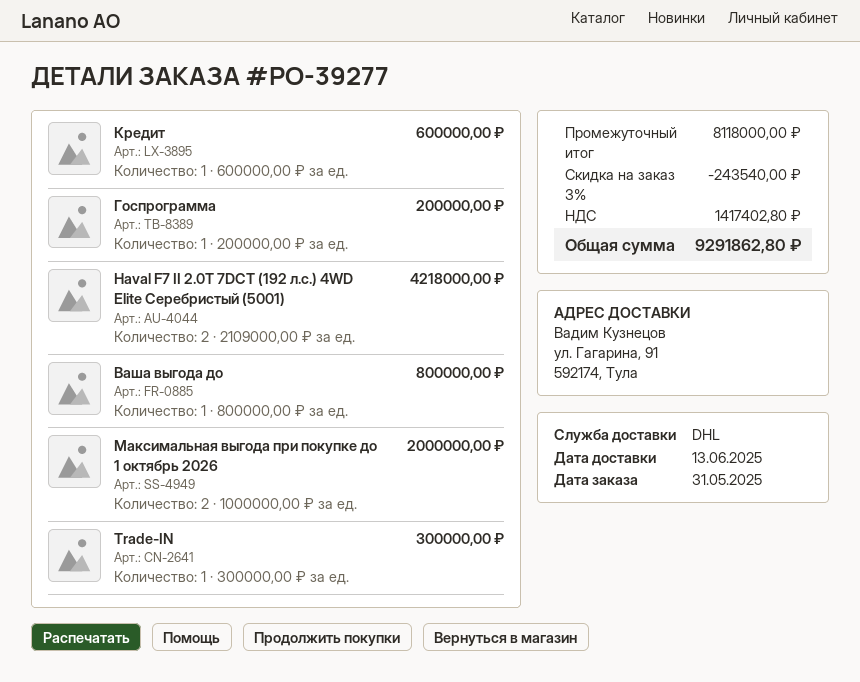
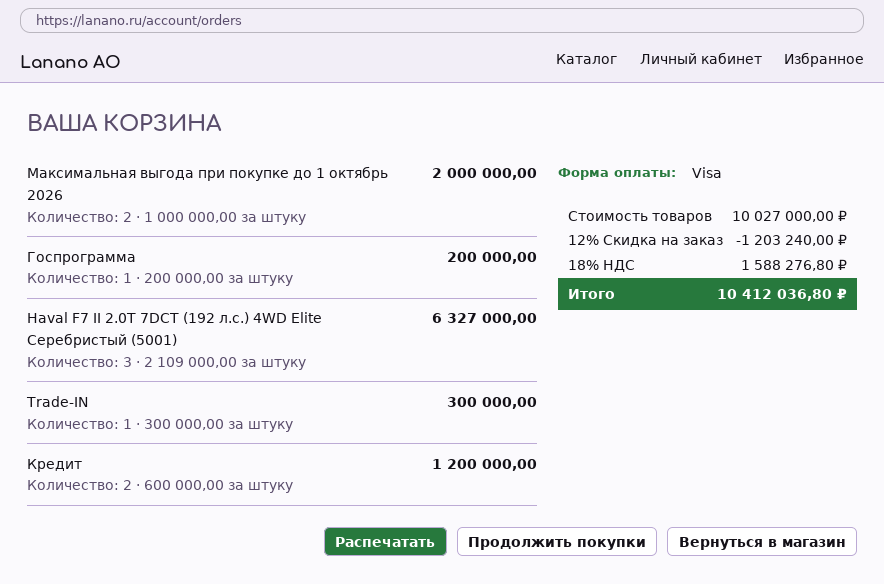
Кредит: 1 x 600000.00 = 600000.00 -> 2 x 600000.00 = 1200000.00
Haval F7 II 2.0T 7DCT (192 л.с.) 4WD Elite Серебристый (5001): 2 x 2109000.00 = 4218000.00 -> 3 x 2109000.00 = 6327000.00
Ваша выгода до: 1 x 800000.00 = 800000.00 -> none
subtotal: 8118000.00 -> 10027000.00
discount: 3% = 243540.00 -> 12% = 1203240.00
tax: 1417402.80 -> 1588276.80
total: 9291862.80 -> 10412036.80

